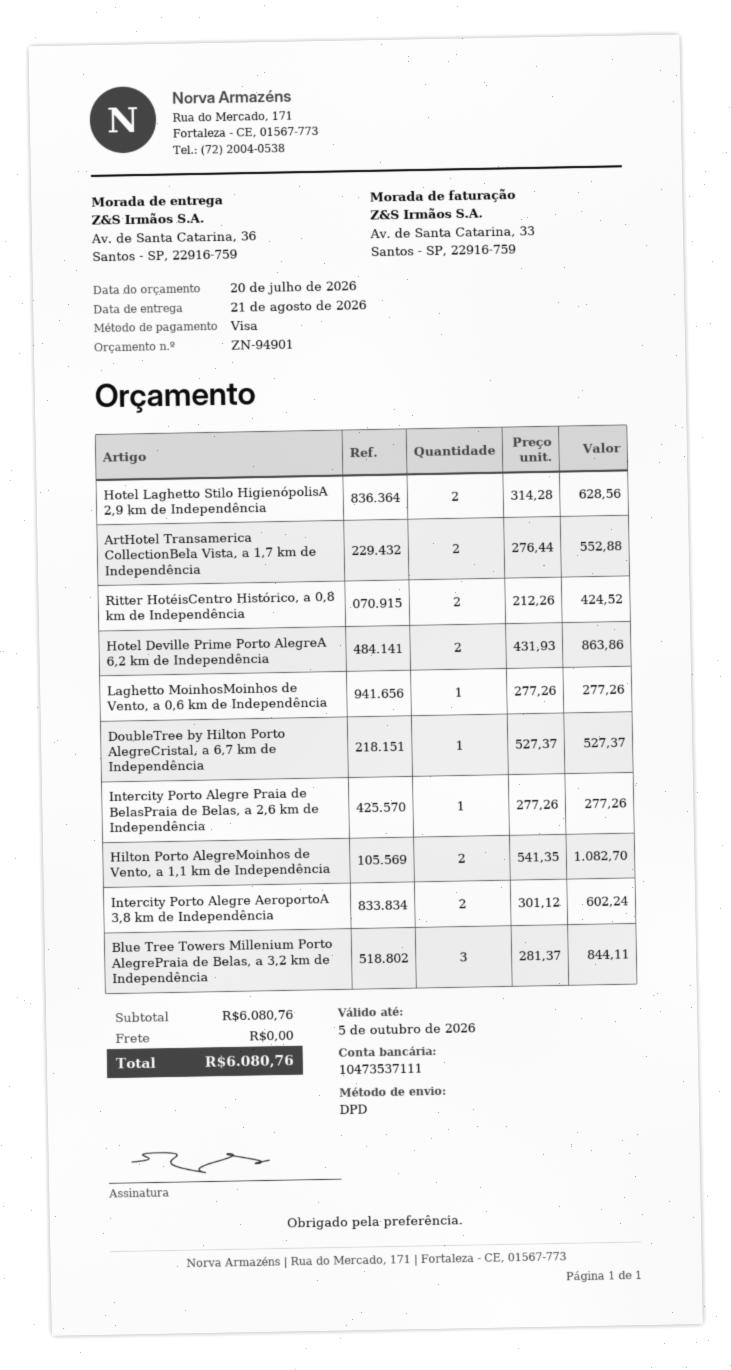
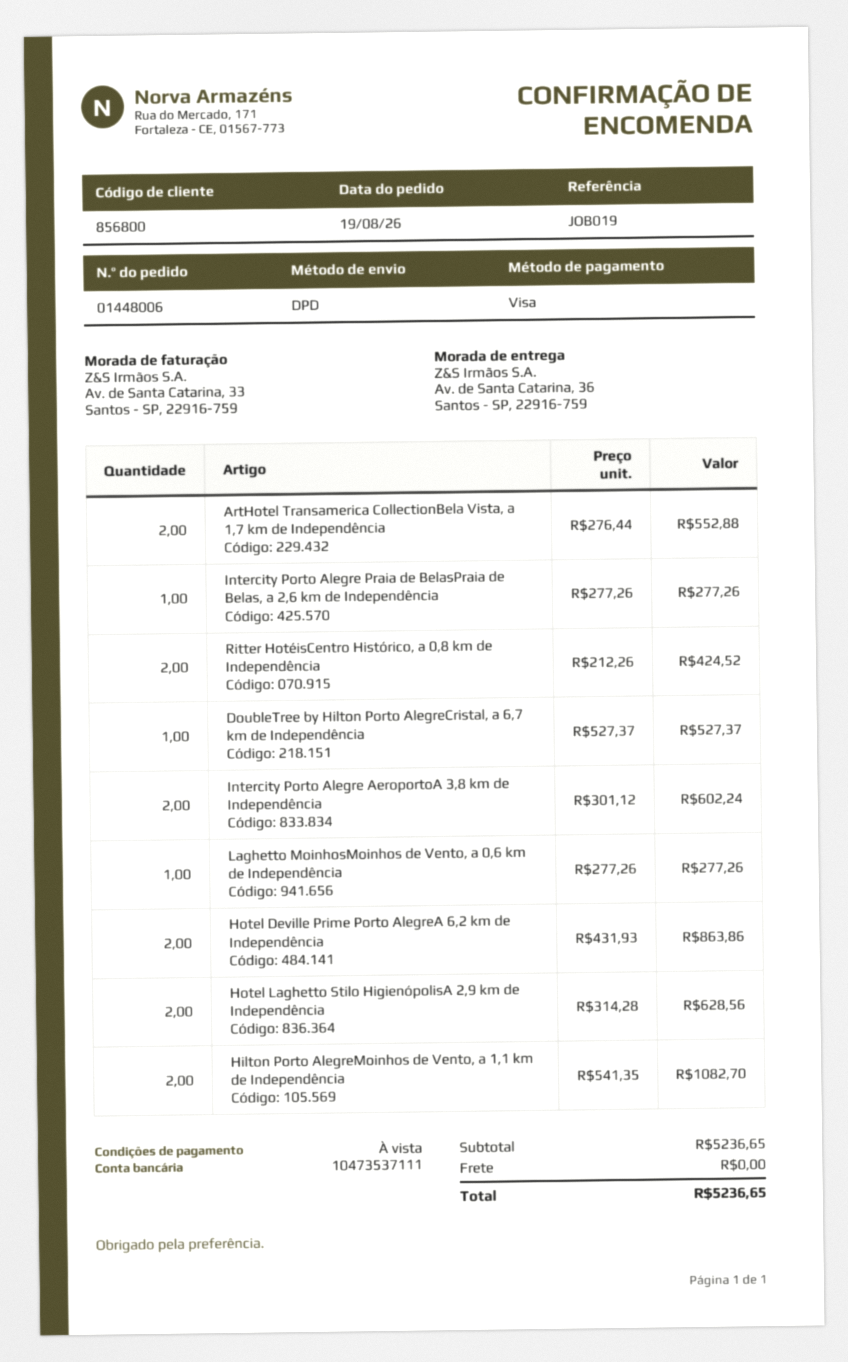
Blue Tree Towers Millenium Porto AlegrePraia de Belas, a 3,2 km de Independência: 3 x 281.37 = 844.11 -> none
subtotal: 6080.76 -> 5236.65
total: 6080.76 -> 5236.65

